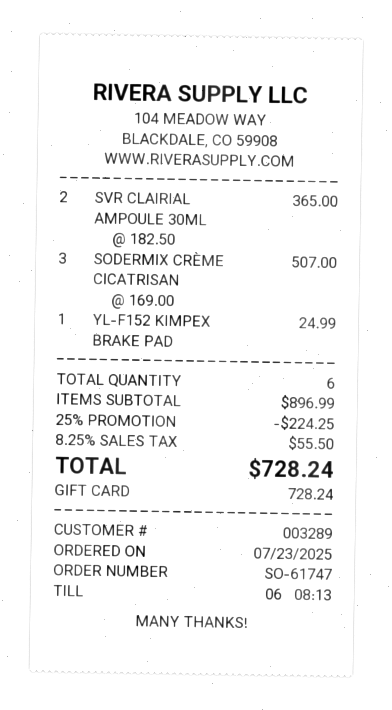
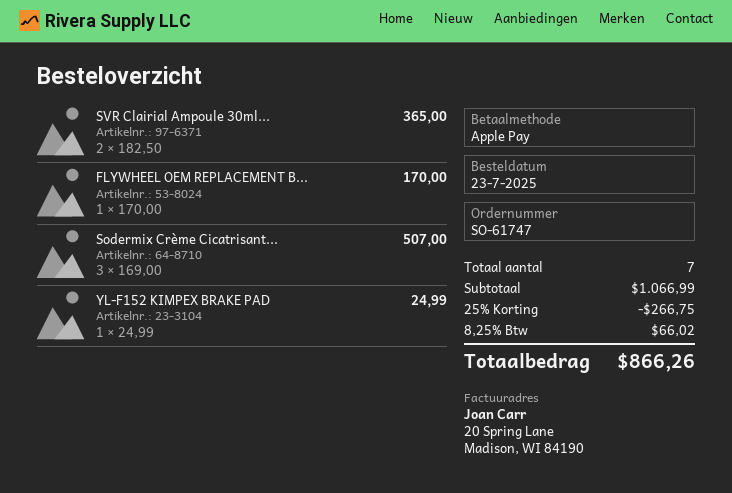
payment method: gift card -> Apple Pay
FLYWHEEL OEM REPLACEMENT B...: none -> 1 x 170.00 = 170.00
total quantity: 6 -> 7
subtotal: 896.99 -> 1066.99
discount: 25% = 224.25 -> 25% = 266.75
tax: 8.25% = 55.50 -> 8.25% = 66.02
total: 728.24 -> 866.26

